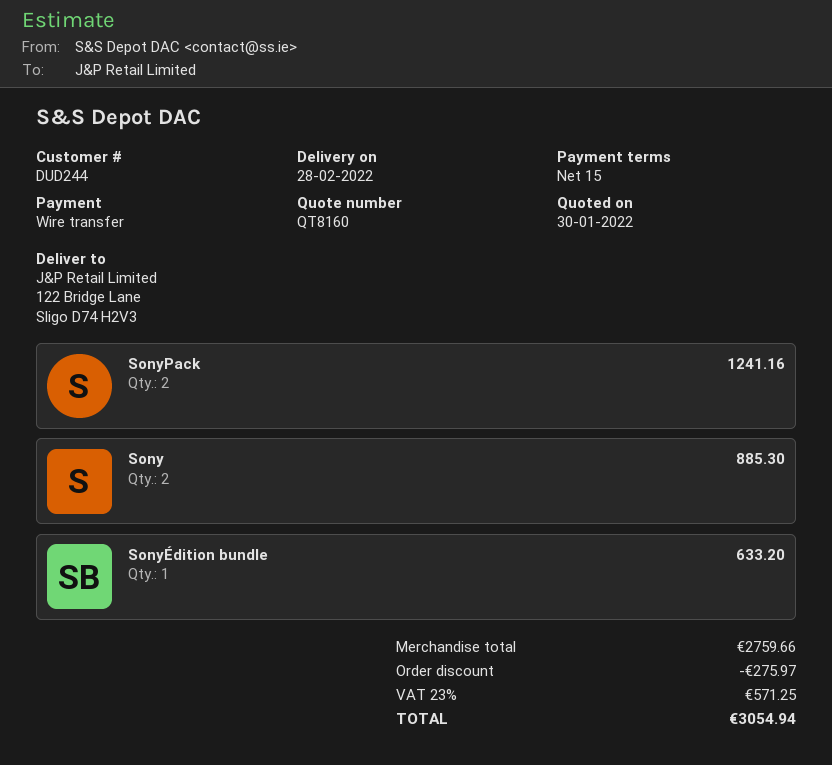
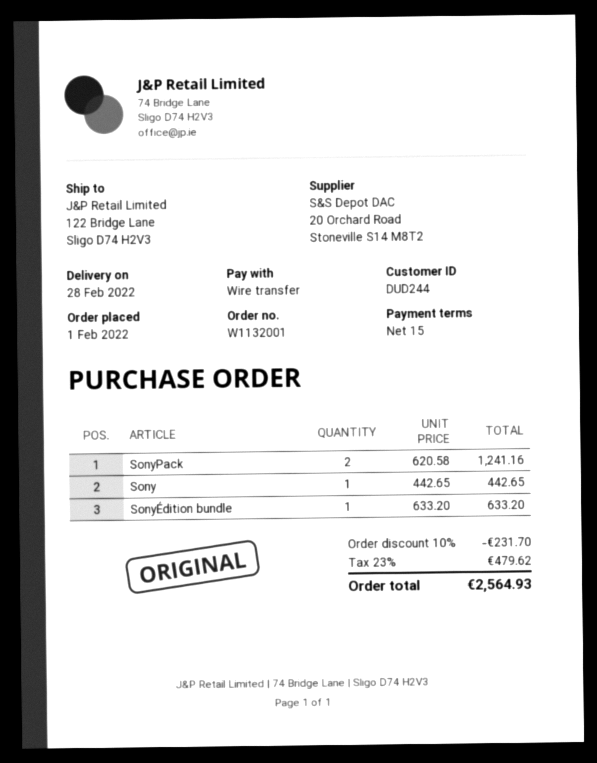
Sony: 2 for 885.30 -> 1 for 442.65
discount: 275.97 -> 231.70
tax: 23% = 571.25 -> 23% = 479.62
total: 3054.94 -> 2564.93

